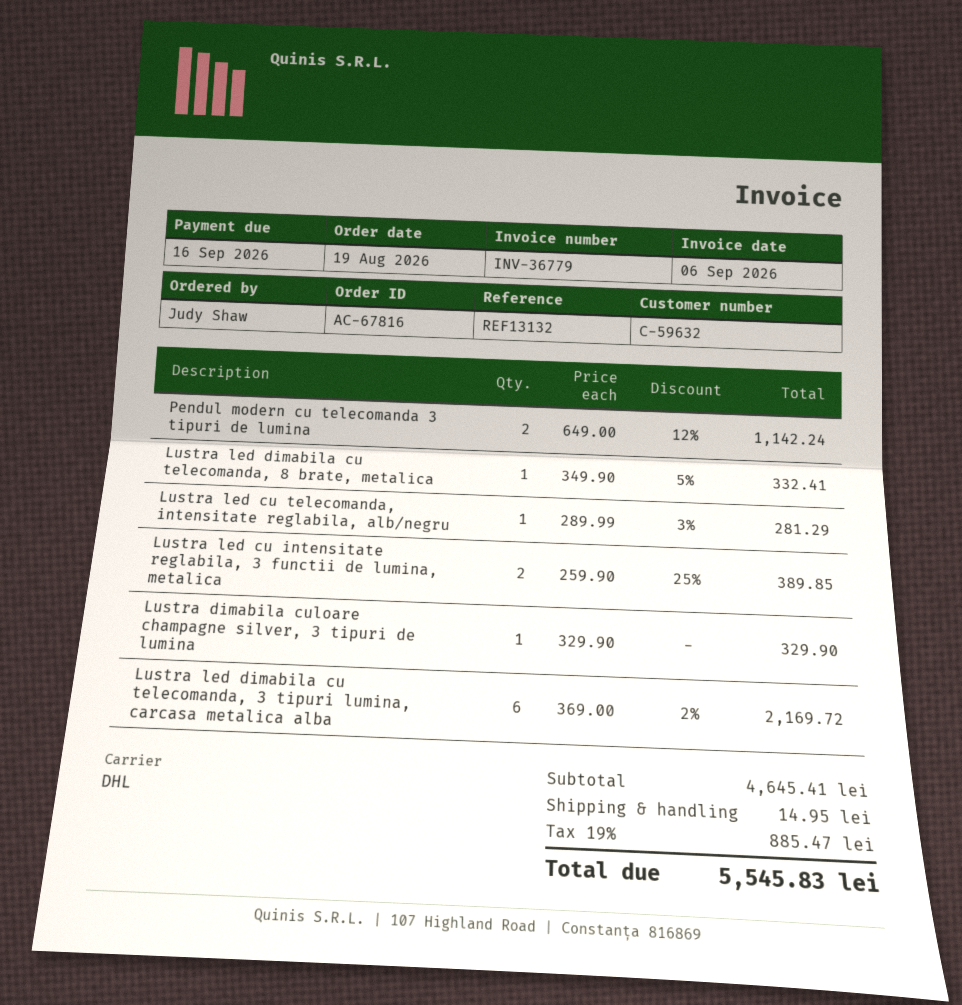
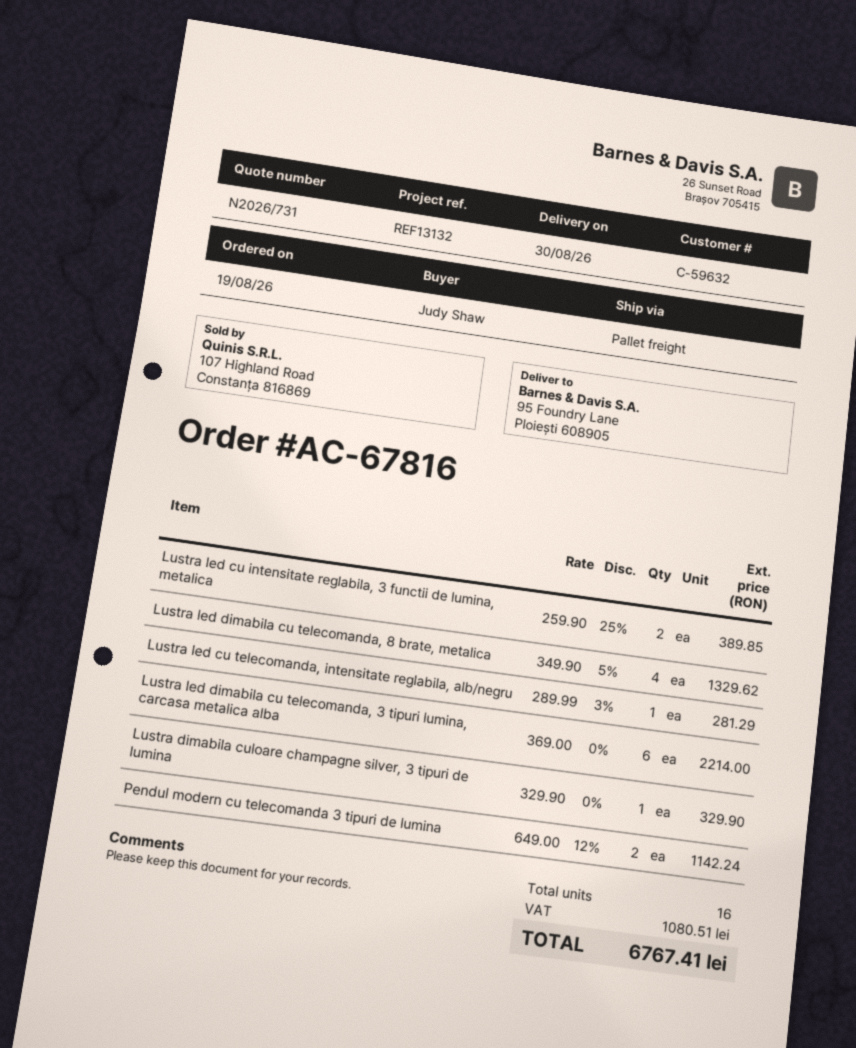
shipping method: DHL -> pallet freight
Lustra led dimabila cu telecomanda, 8 brate, metalica: 1 x 349.90 - 5% = 332.41 -> 4 x 349.90 - 5% = 1329.62
Lustra led dimabila cu telecomanda, 3 tipuri lumina, carcasa metalica alba: 6 x 369.00 - 2% = 2169.72 -> 6 x 369.00 = 2214.00
shipping: 14.95 -> none
tax: 885.47 -> 1080.51
total: 5545.83 -> 6767.41

